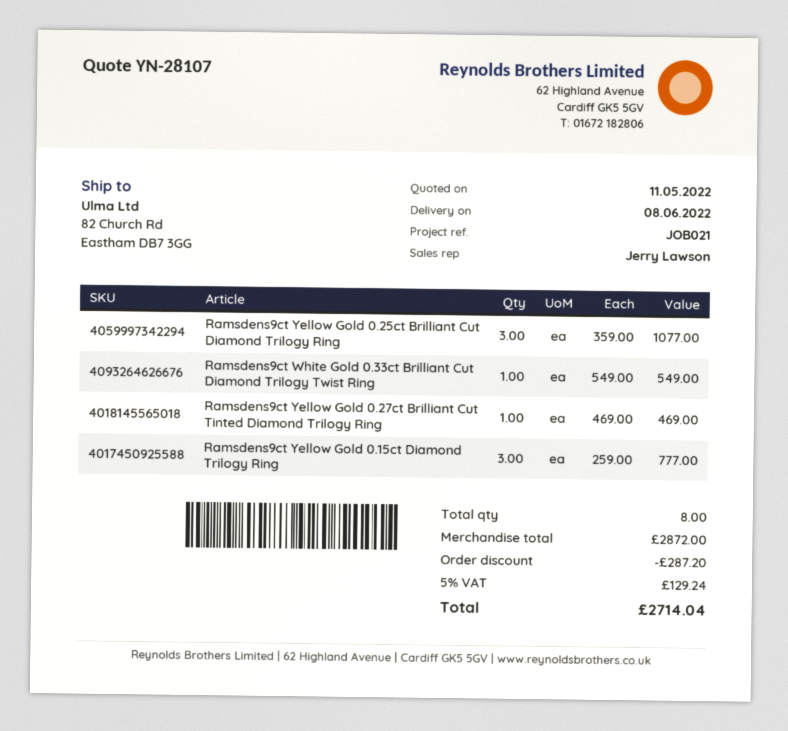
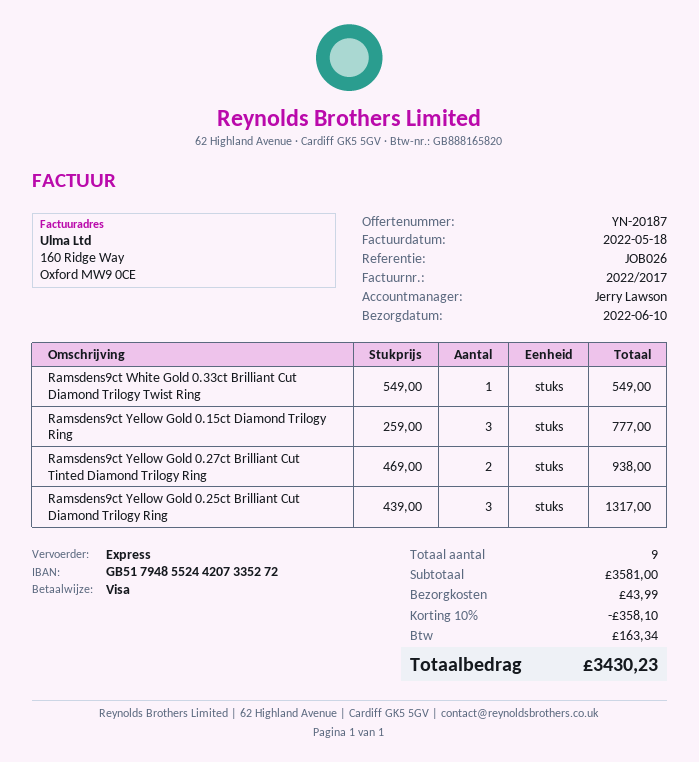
quote number: YN-28107 -> YN-20187
delivery date: 2022-06-08 -> 2022-06-10
reference: JOB021 -> JOB026
Ramsdens9ct Yellow Gold 0.25ct Brilliant Cut Diamond Trilogy Ring: 3 x 359.00 = 1077.00 -> 3 x 439.00 = 1317.00
Ramsdens9ct Yellow Gold 0.27ct Brilliant Cut Tinted Diamond Trilogy Ring: 1 x 469.00 = 469.00 -> 2 x 469.00 = 938.00
total quantity: 8 -> 9
subtotal: 2872.00 -> 3581.00
discount: 287.20 -> 358.10
shipping: none -> 43.99
tax: 129.24 -> 163.34
total: 2714.04 -> 3430.23

